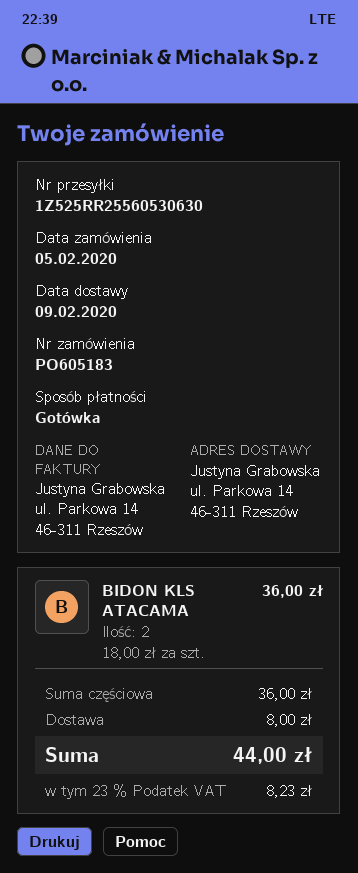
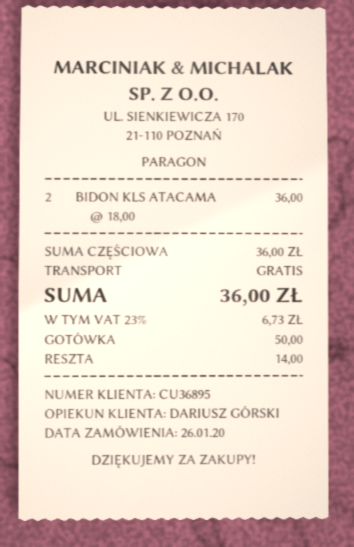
order date: 2020-02-05 -> 2020-01-26
shipping: 8.00 -> 0.00
tax: 23% = 8.23 -> 23% = 6.73
total: 44.00 -> 36.00

